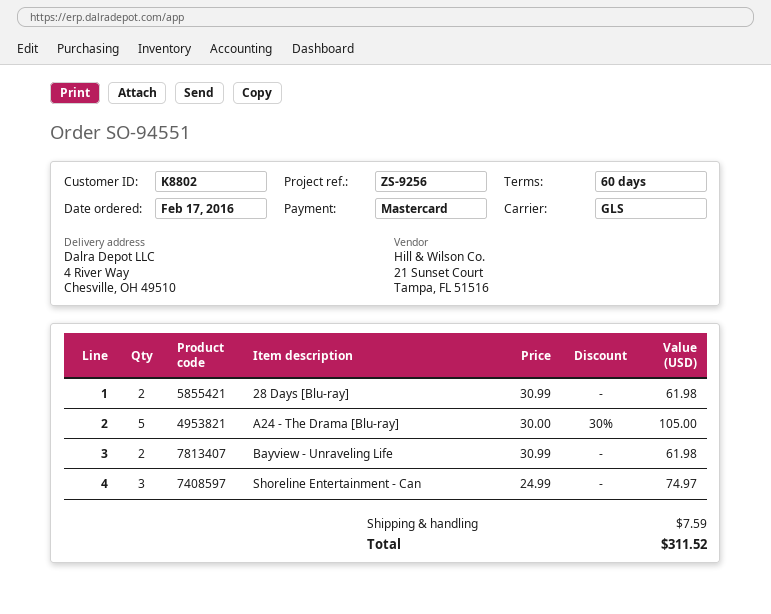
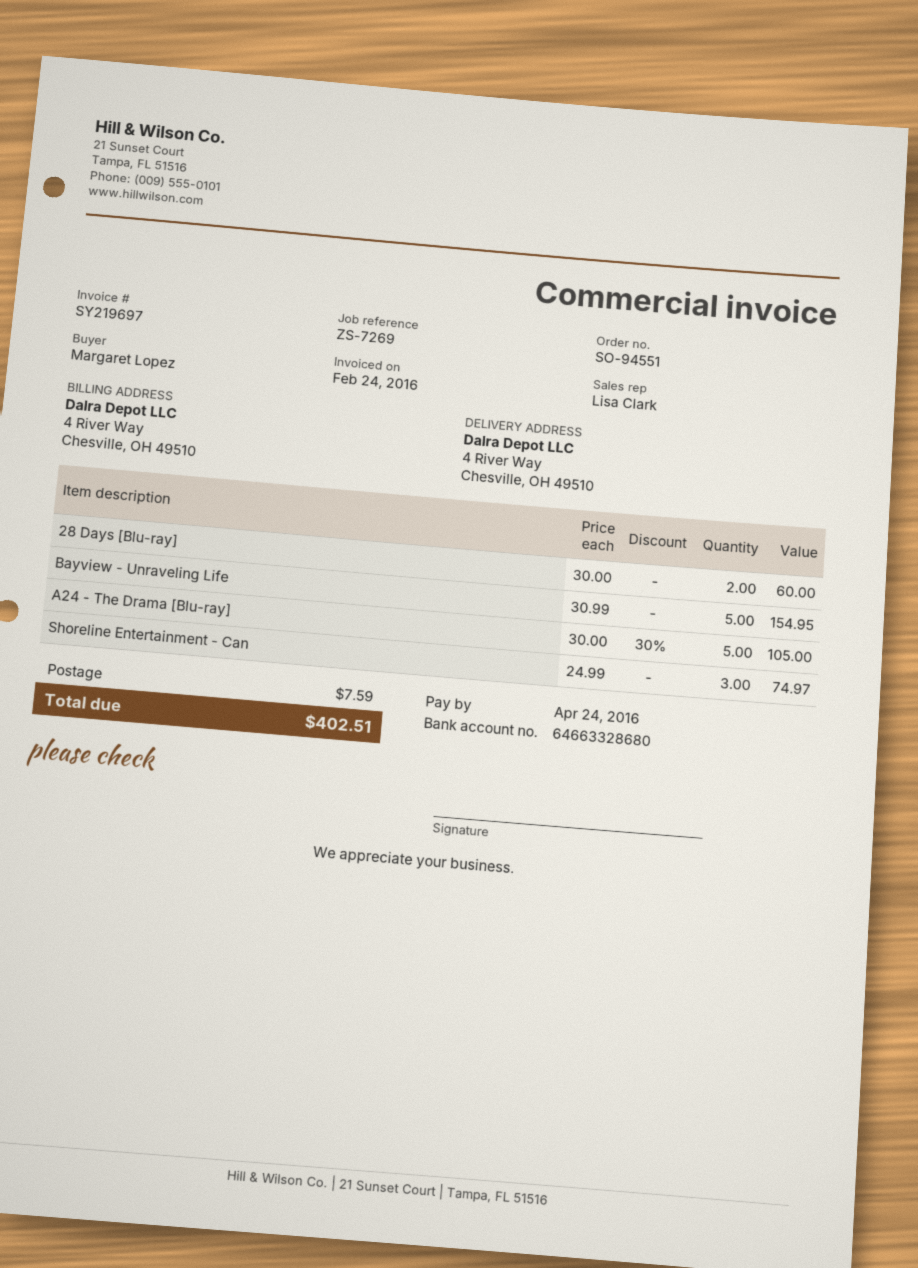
reference: ZS-9256 -> ZS-7269
28 Days [Blu-ray]: 2 x 30.99 = 61.98 -> 2 x 30.00 = 60.00
Bayview - Unraveling Life: 2 x 30.99 = 61.98 -> 5 x 30.99 = 154.95
total: 311.52 -> 402.51

